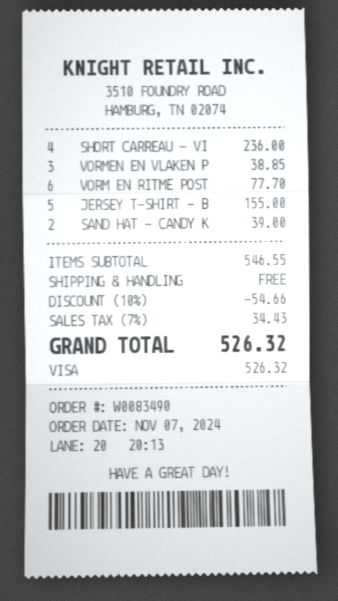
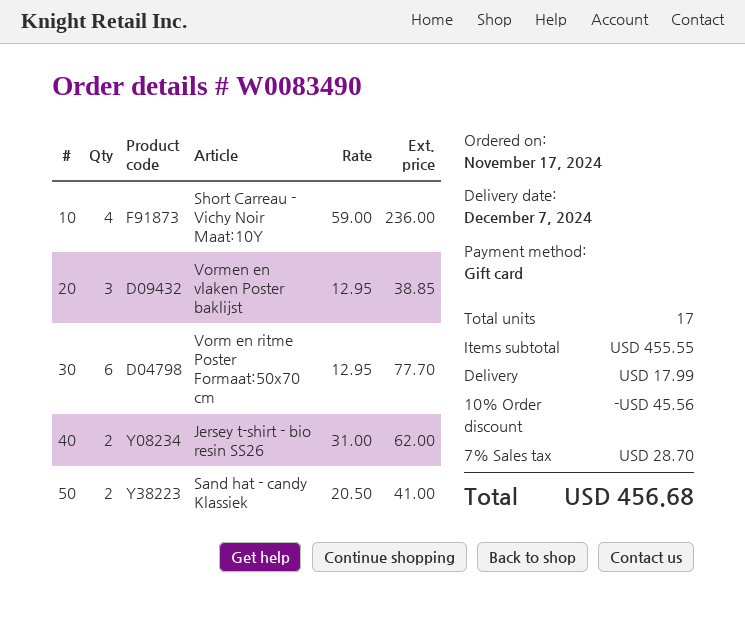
order date: 2024-11-07 -> 2024-11-17
payment method: Visa -> gift card
JERSEY T-SHIRT - B: 5 for 155.00 -> 2 for 62.00
SAND HAT - CANDY K: 2 for 39.00 -> 2 for 41.00
subtotal: 546.55 -> 455.55
discount: 10% = 54.66 -> 10% = 45.56
shipping: 0.00 -> 17.99
tax: 7% = 34.43 -> 7% = 28.70
total: 526.32 -> 456.68

